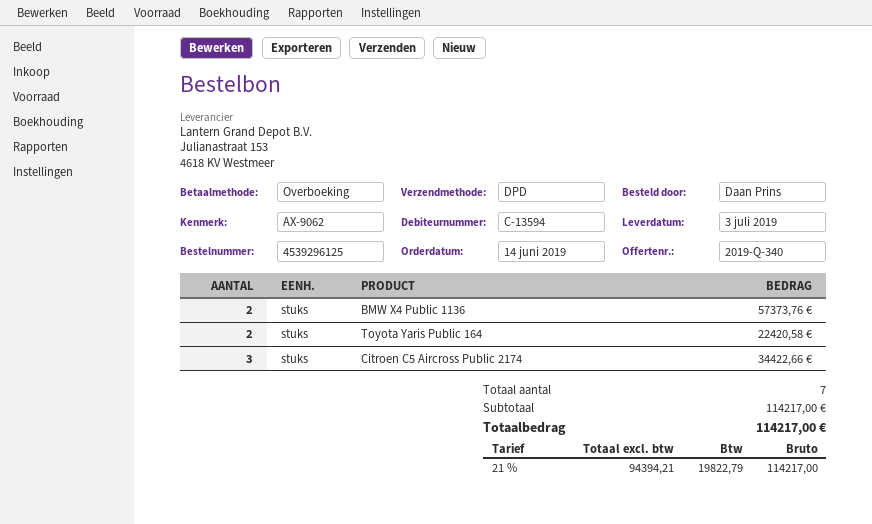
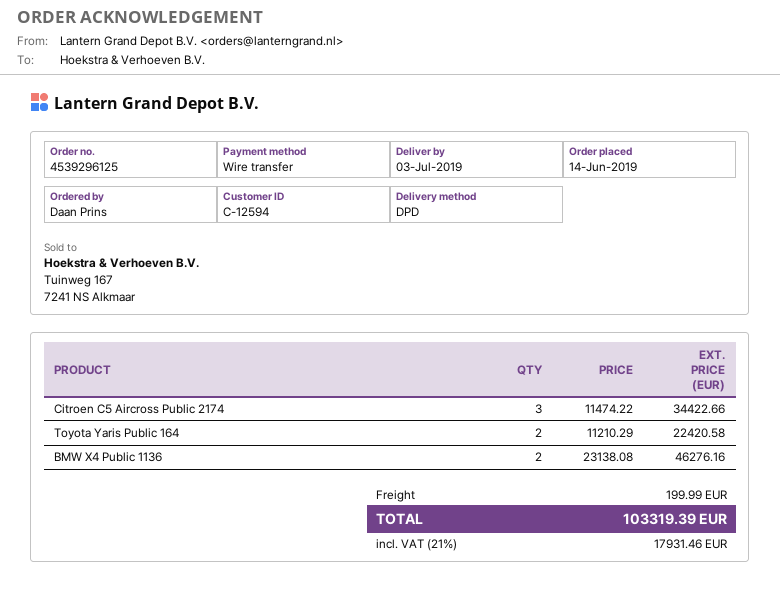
customer number: C-13594 -> C-12594
BMW X4 Public 1136: 2 for 57373.76 -> 2 for 46276.16
shipping: none -> 199.99
tax: 21% = 19822.79 -> 21% = 17931.46
total: 114217.00 -> 103319.39

